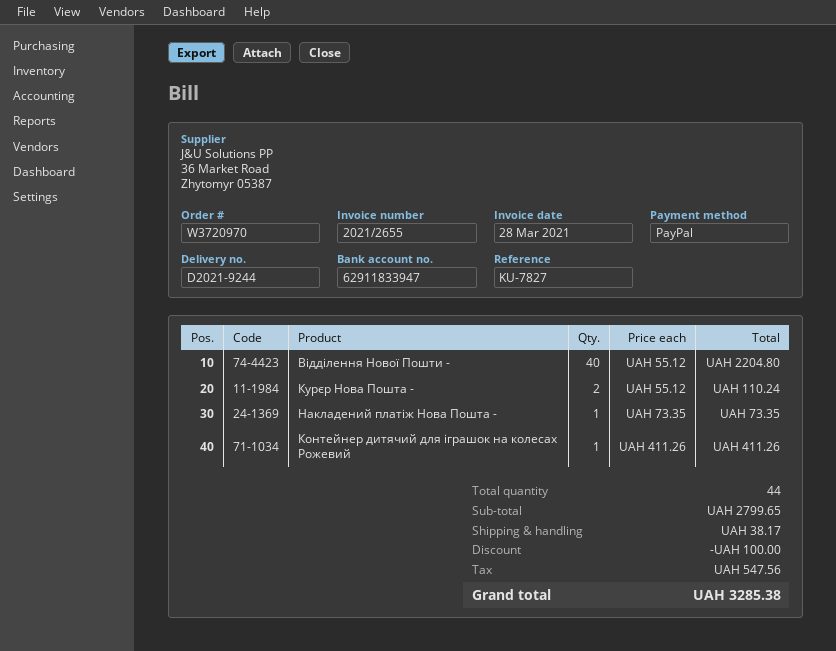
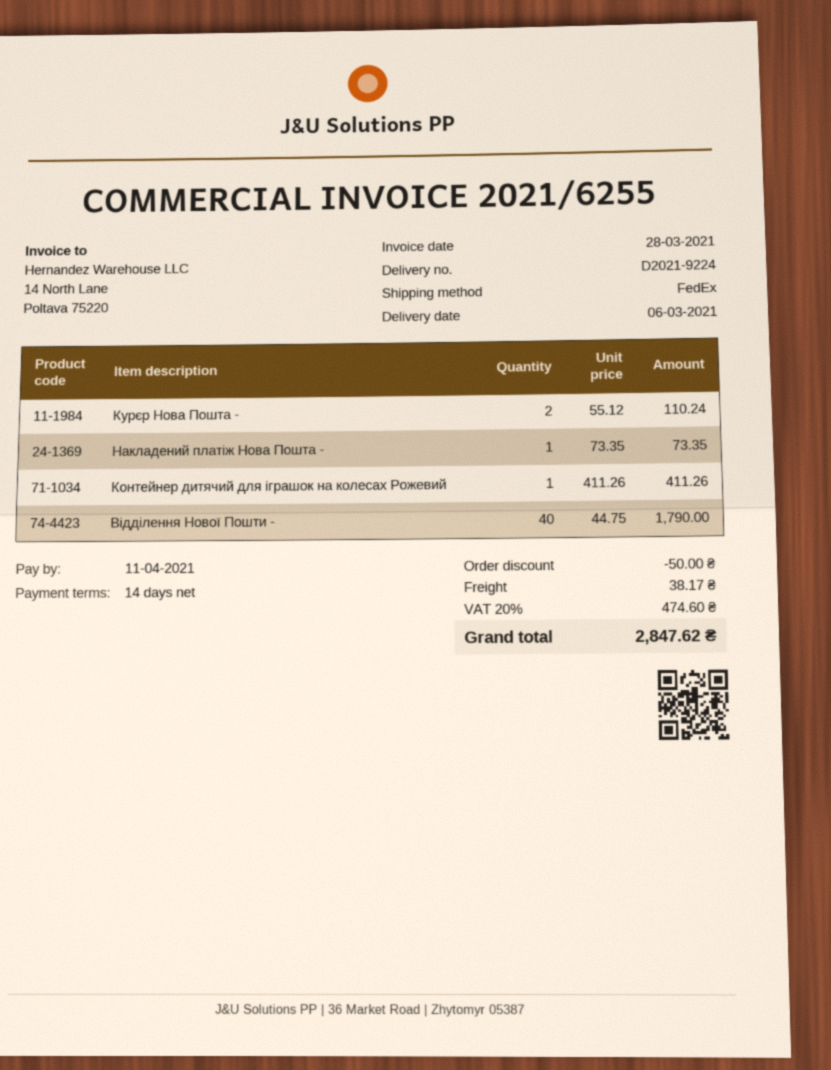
delivery note number: D2021-9244 -> D2021-9224
invoice number: 2021/2655 -> 2021/6255
Відділення Нової Пошти -: 40 x 55.12 = 2204.80 -> 40 x 44.75 = 1790.00
discount: 100.00 -> 50.00
tax: 547.56 -> 474.60
total: 3285.38 -> 2847.62

